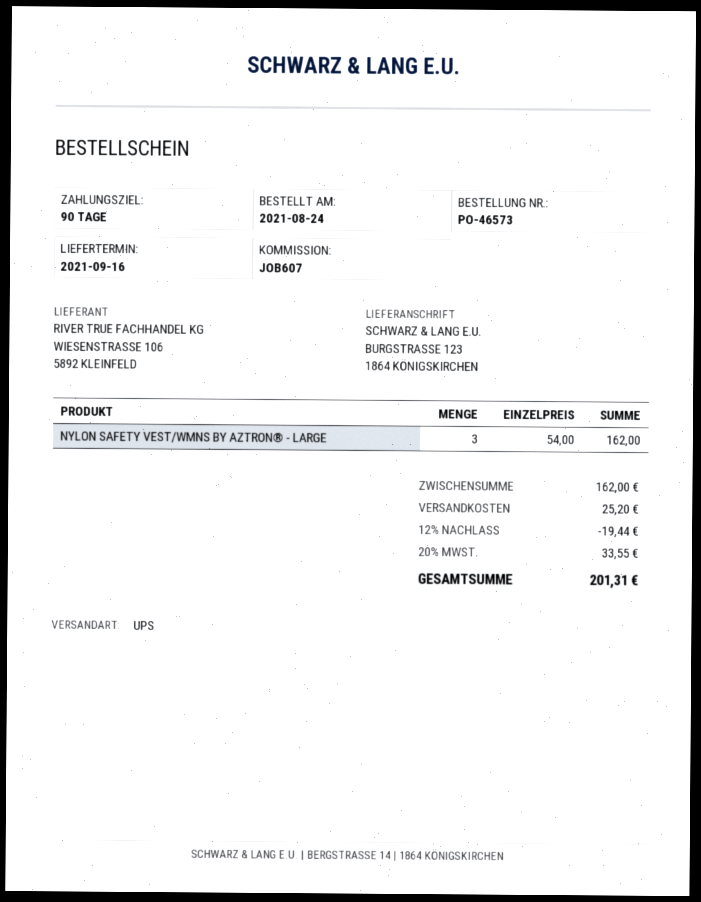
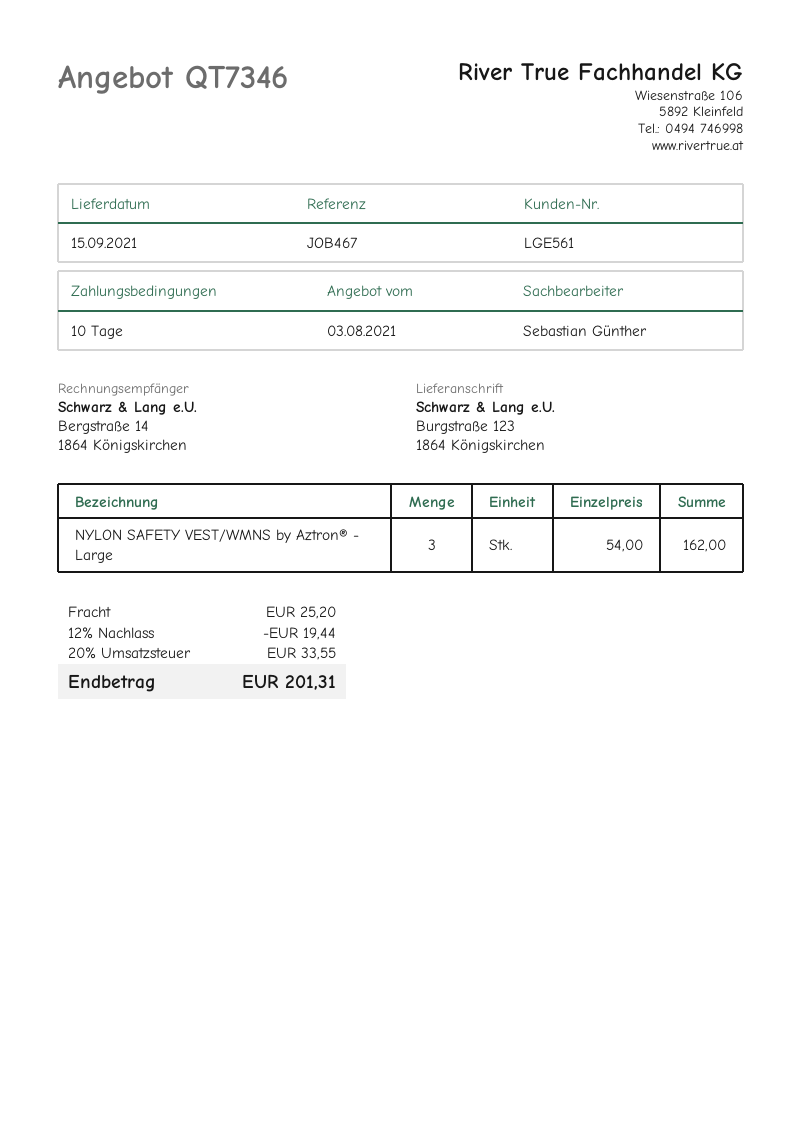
delivery date: 2021-09-16 -> 2021-09-15
payment terms: 90 days -> 10 days
reference: JOB607 -> JOB467

